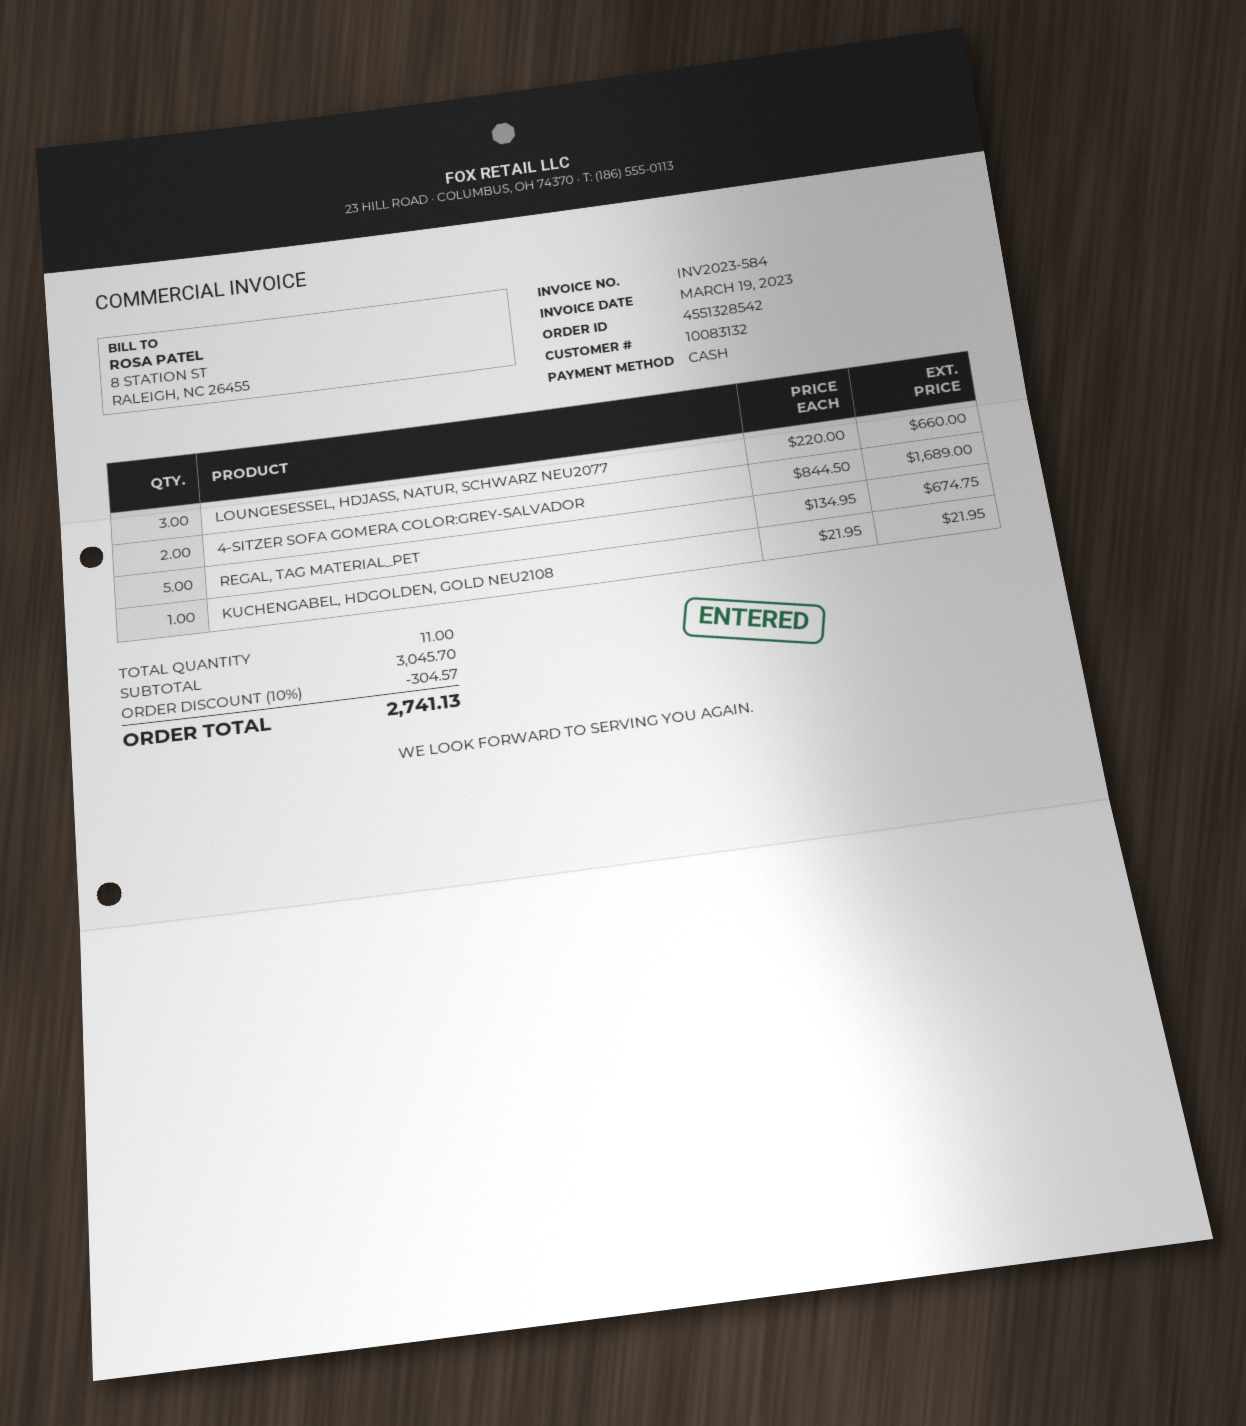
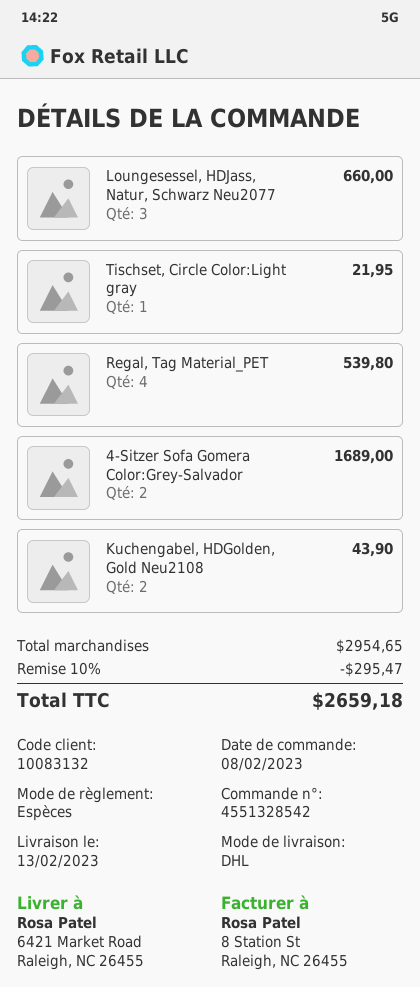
REGAL, TAG MATERIAL_PET: 5 for 674.75 -> 4 for 539.80
KUCHENGABEL, HDGOLDEN, GOLD NEU2108: 1 for 21.95 -> 2 for 43.90
Tischset, Circle Color:Light gray: none -> 1 for 21.95
subtotal: 3045.70 -> 2954.65
discount: 10% = 304.57 -> 10% = 295.47
total: 2741.13 -> 2659.18

